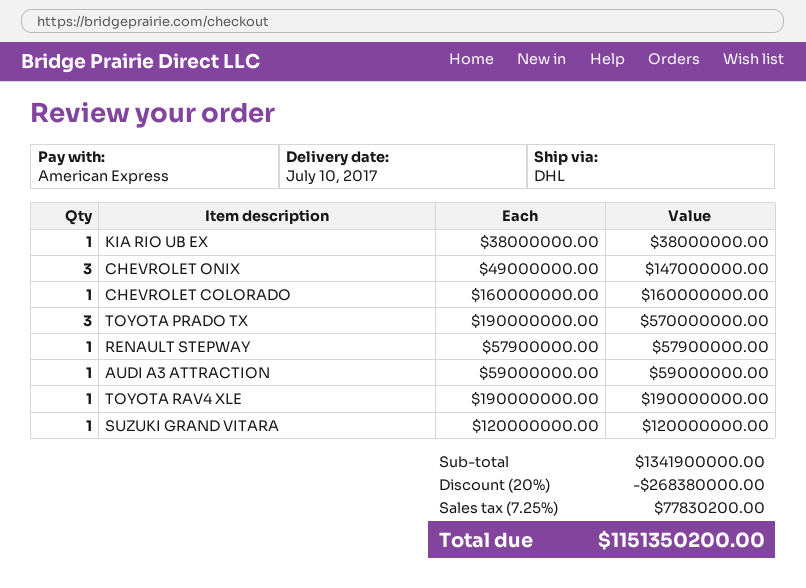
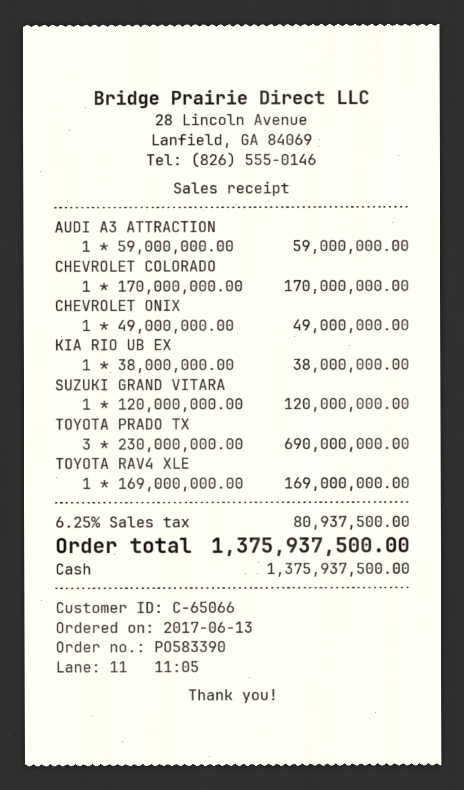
payment method: American Express -> cash
CHEVROLET ONIX: 3 x 49000000.00 = 147000000.00 -> 1 x 49000000.00 = 49000000.00
CHEVROLET COLORADO: 1 x 160000000.00 = 160000000.00 -> 1 x 170000000.00 = 170000000.00
TOYOTA PRADO TX: 3 x 190000000.00 = 570000000.00 -> 3 x 230000000.00 = 690000000.00
RENAULT STEPWAY: 1 x 57900000.00 = 57900000.00 -> none
TOYOTA RAV4 XLE: 1 x 190000000.00 = 190000000.00 -> 1 x 169000000.00 = 169000000.00
discount: 20% = 268380000.00 -> none
tax: 7.25% = 77830200.00 -> 6.25% = 80937500.00
total: 1151350200.00 -> 1375937500.00

